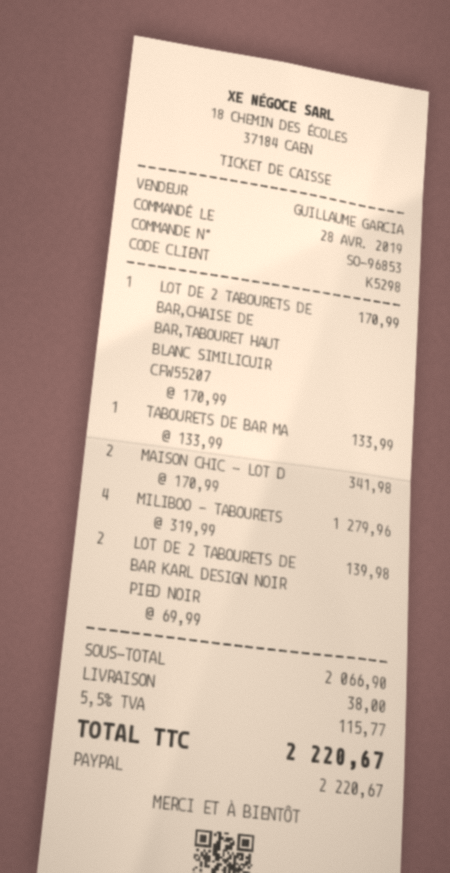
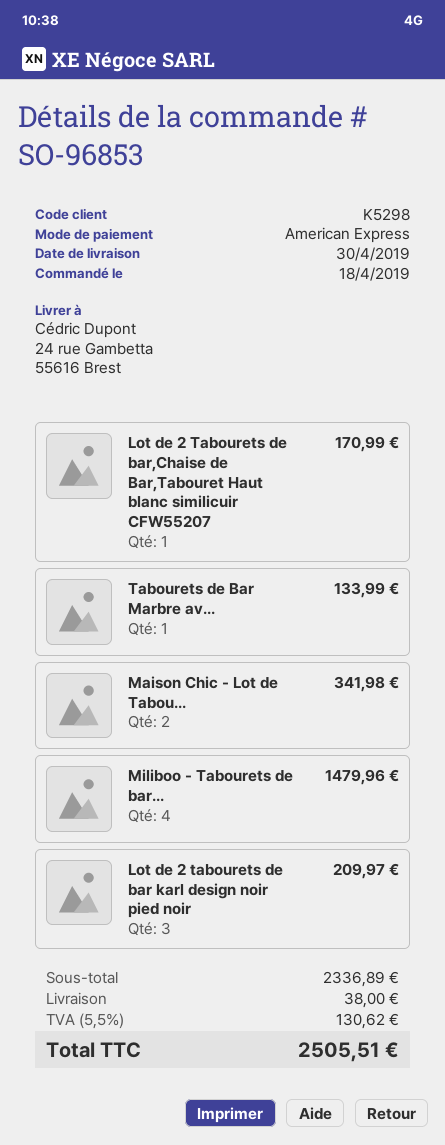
order date: 2019-04-28 -> 2019-04-18
payment method: PayPal -> American Express
MILIBOO - TABOURETS: 4 for 1279.96 -> 4 for 1479.96
LOT DE 2 TABOURETS DE BAR KARL DESIGN NOIR PIED NOIR: 2 for 139.98 -> 3 for 209.97
subtotal: 2066.90 -> 2336.89
tax: 5.5% = 115.77 -> 5.5% = 130.62
total: 2220.67 -> 2505.51

